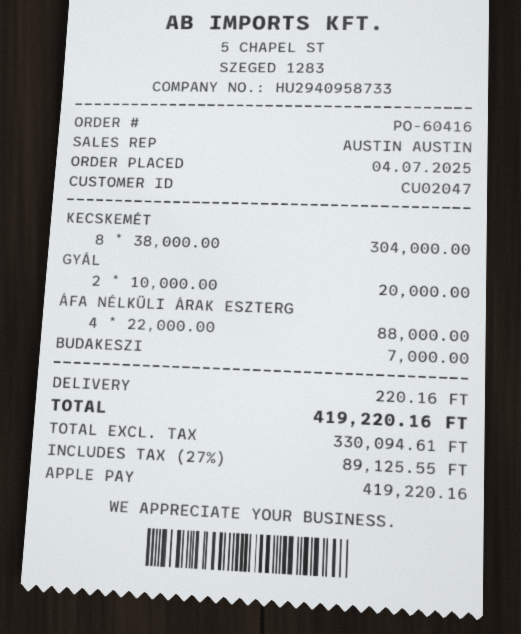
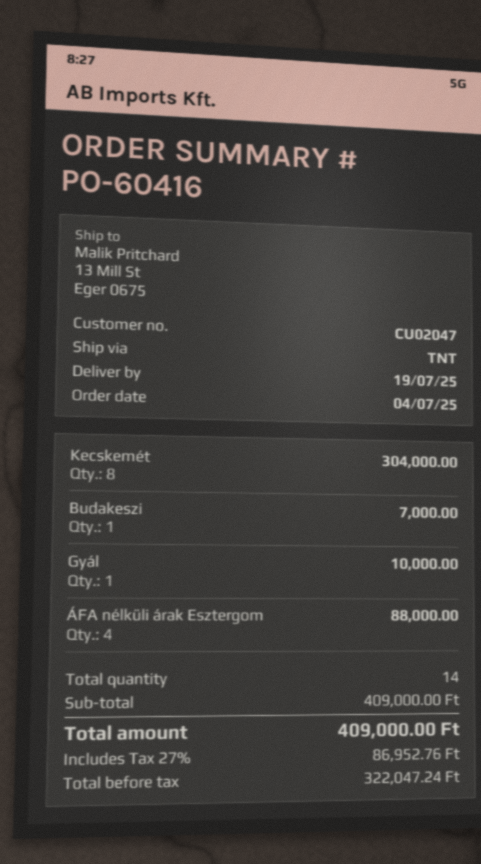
GYÁL: 2 for 20000.00 -> 1 for 10000.00
shipping: 220.16 -> none
net: 330094.61 -> 322047.24
tax: 27% = 89125.55 -> 27% = 86952.76
total: 419220.16 -> 409000.00

